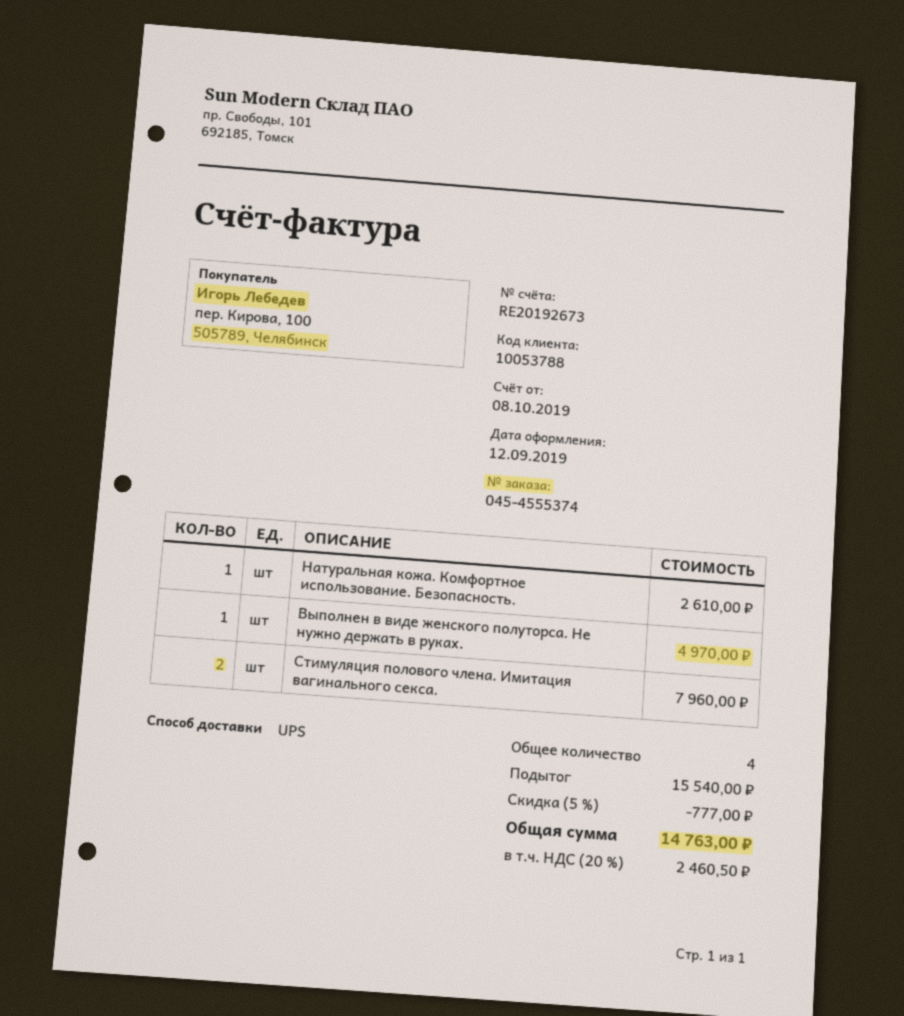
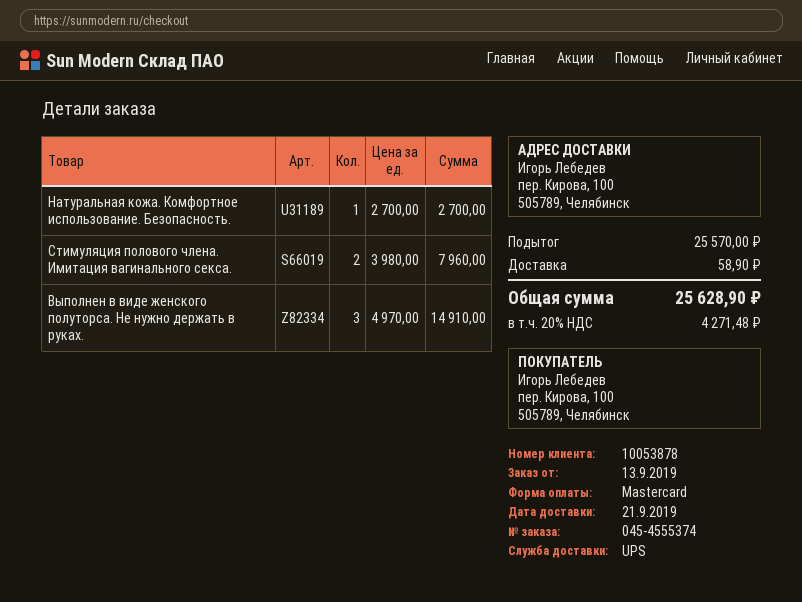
order date: 2019-09-12 -> 2019-09-13
customer number: 10053788 -> 10053878
Натуральная кожа. Комфортное использование. Безопасность.: 1 for 2610.00 -> 1 for 2700.00
Выполнен в виде женского полуторса. Не нужно держать в руках.: 1 for 4970.00 -> 3 for 14910.00
subtotal: 15540.00 -> 25570.00
discount: 5% = 777.00 -> none
shipping: none -> 58.90
tax: 20% = 2460.50 -> 20% = 4271.48
total: 14763.00 -> 25628.90

